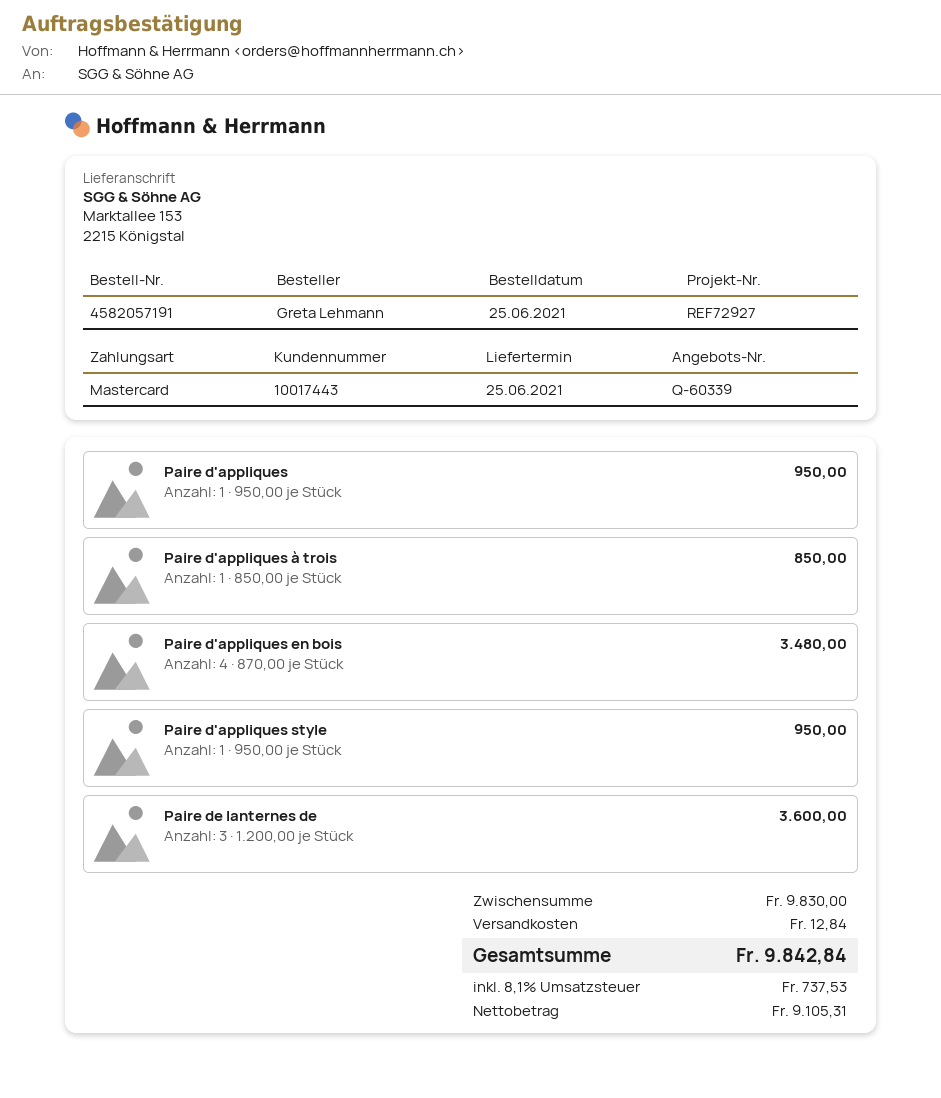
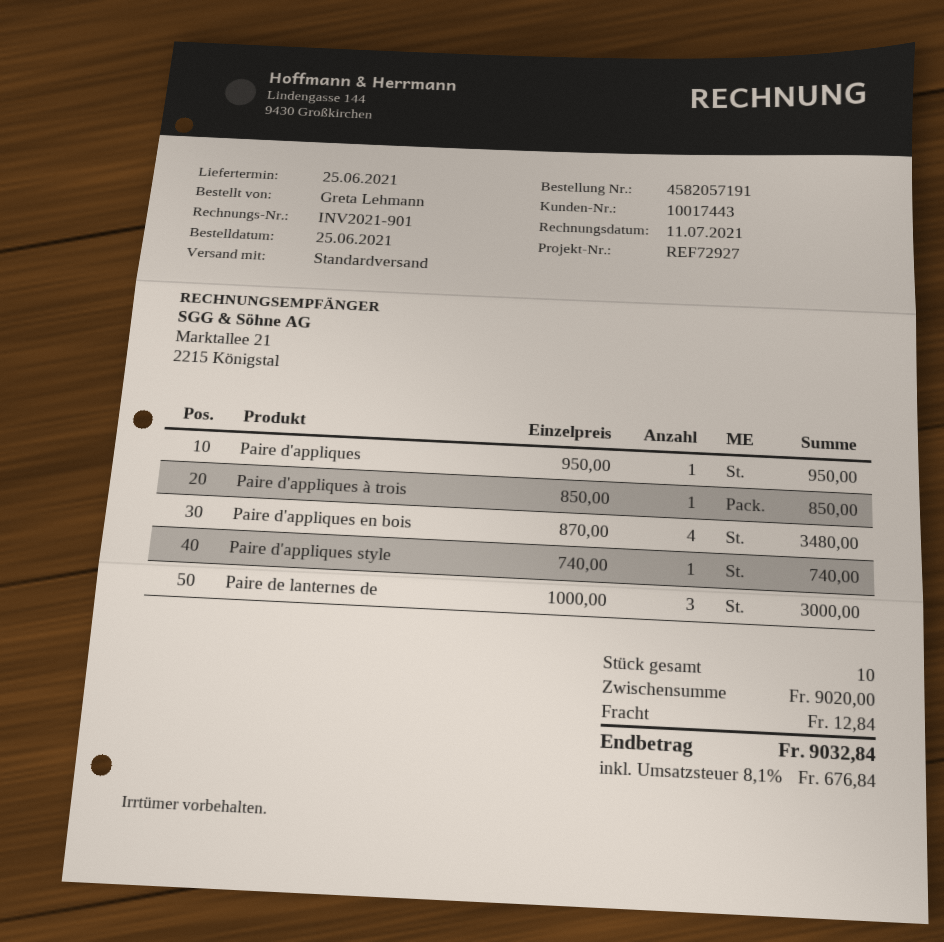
Paire d'appliques style: 1 x 950.00 = 950.00 -> 1 x 740.00 = 740.00
Paire de lanternes de: 3 x 1200.00 = 3600.00 -> 3 x 1000.00 = 3000.00
subtotal: 9830.00 -> 9020.00
tax: 8.1% = 737.53 -> 8.1% = 676.84
total: 9842.84 -> 9032.84

